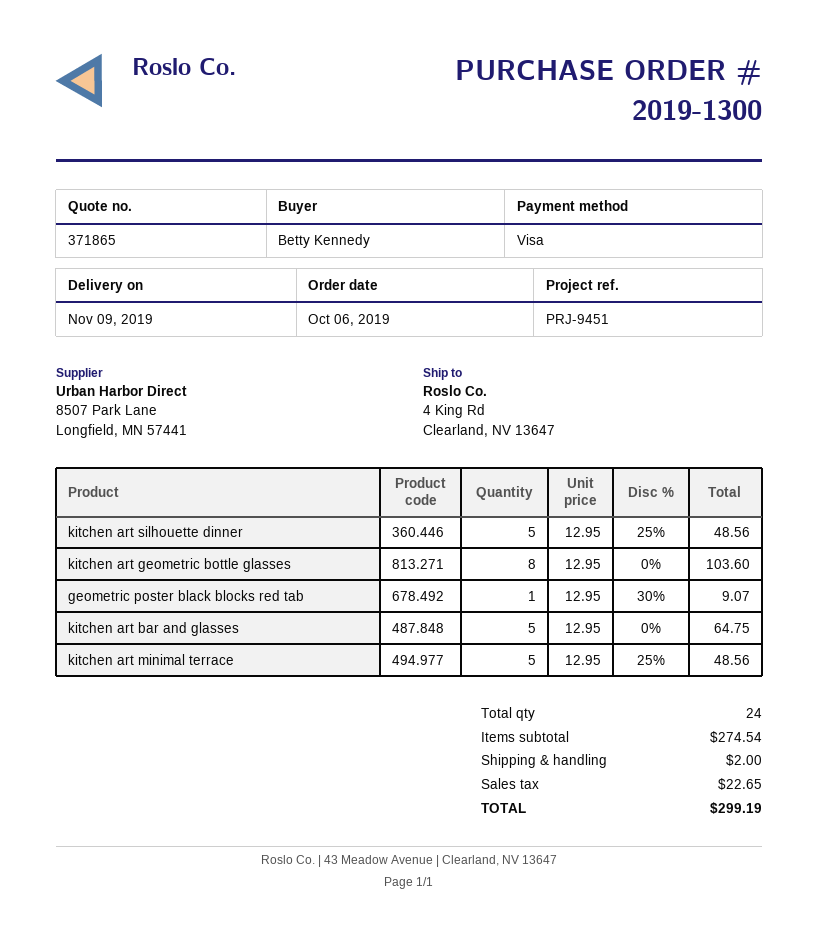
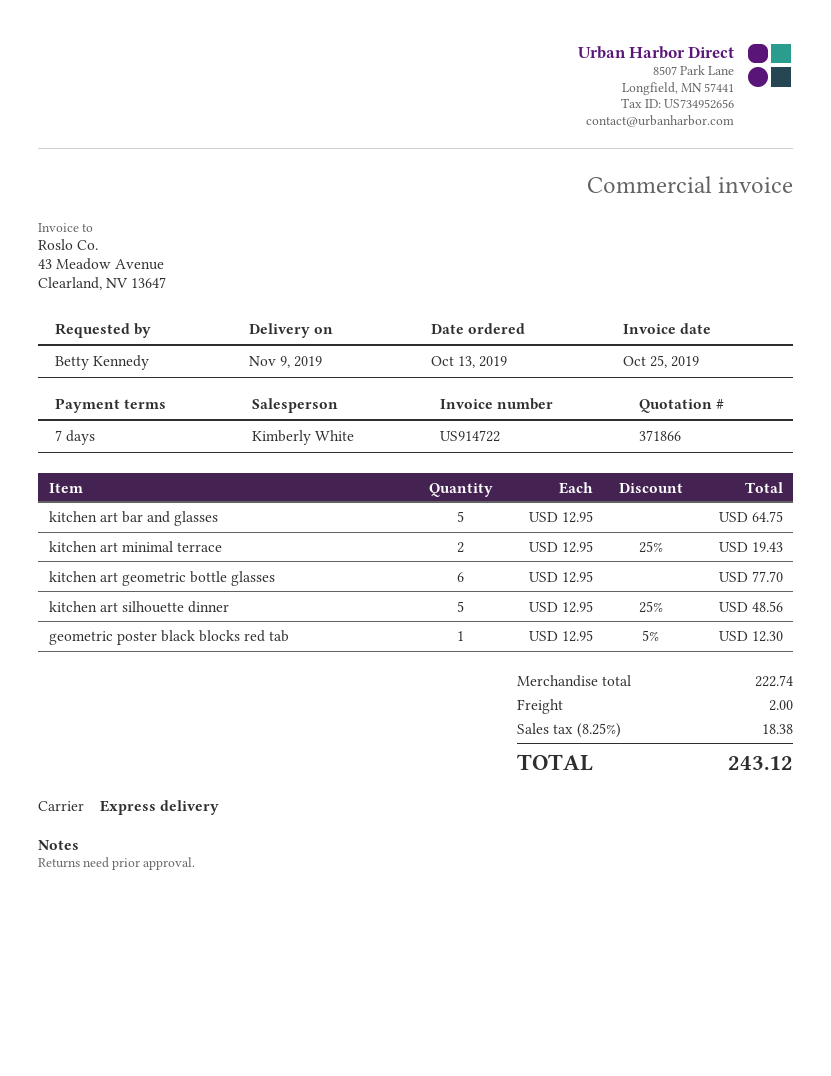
quote number: 371865 -> 371866
order date: 2019-10-06 -> 2019-10-13
kitchen art geometric bottle glasses: 8 x 12.95 = 103.60 -> 6 x 12.95 = 77.70
geometric poster black blocks red tab: 1 x 12.95 - 30% = 9.07 -> 1 x 12.95 - 5% = 12.30
kitchen art minimal terrace: 5 x 12.95 - 25% = 48.56 -> 2 x 12.95 - 25% = 19.43
subtotal: 274.54 -> 222.74
tax: 22.65 -> 18.38
total: 299.19 -> 243.12

